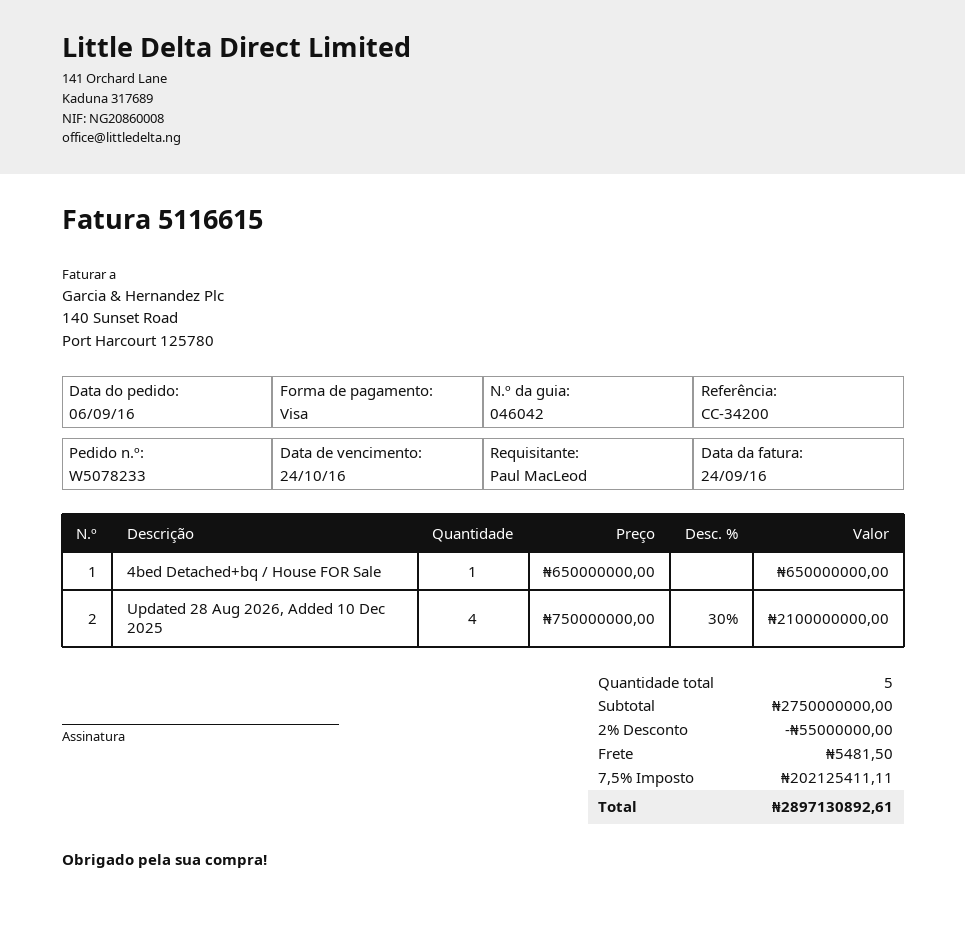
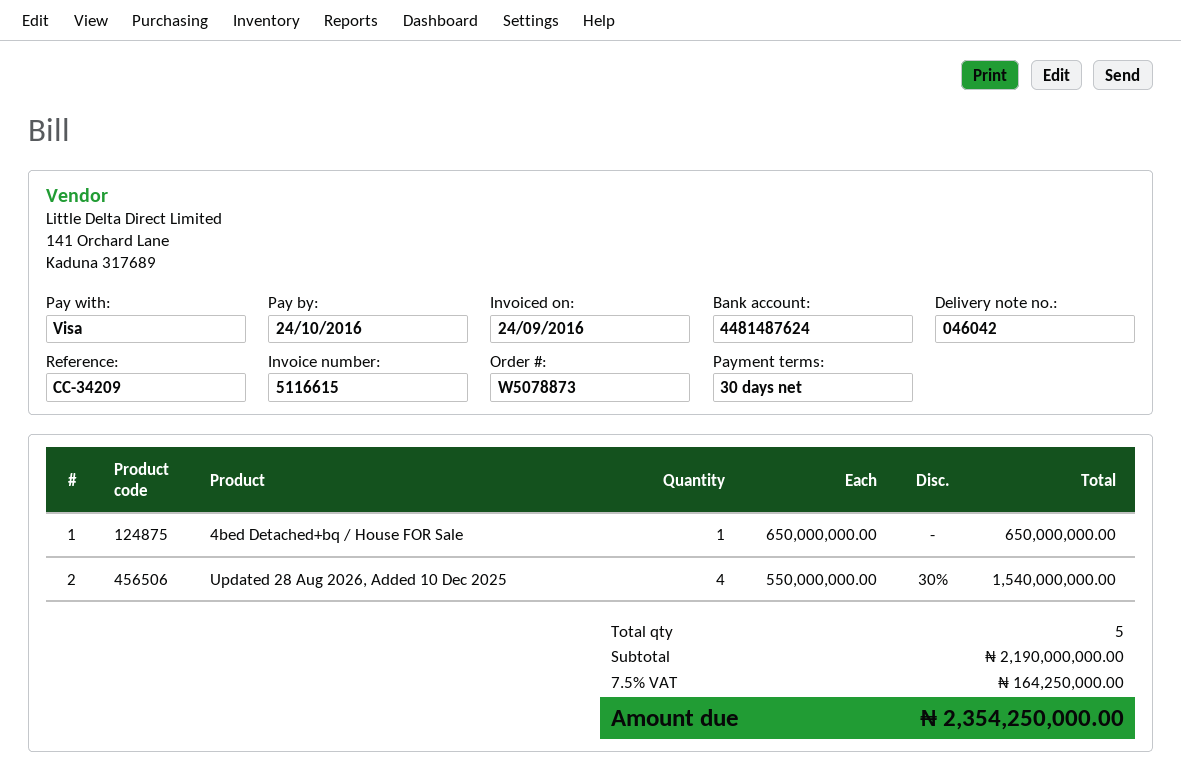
order number: W5078233 -> W5078873
reference: CC-34200 -> CC-34209
Updated 28 Aug 2026, Added 10 Dec 2025: 4 x 750000000.00 - 30% = 2100000000.00 -> 4 x 550000000.00 - 30% = 1540000000.00
subtotal: 2750000000.00 -> 2190000000.00
discount: 2% = 55000000.00 -> none
shipping: 5481.50 -> none
tax: 7.5% = 202125411.11 -> 7.5% = 164250000.00
total: 2897130892.61 -> 2354250000.00

